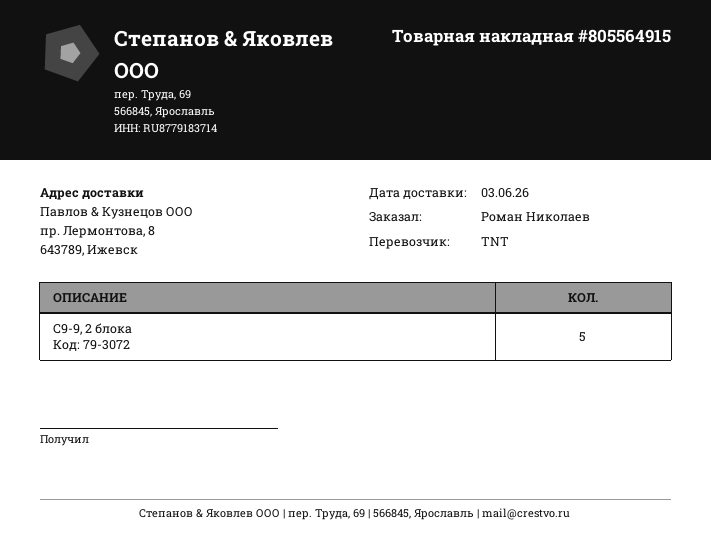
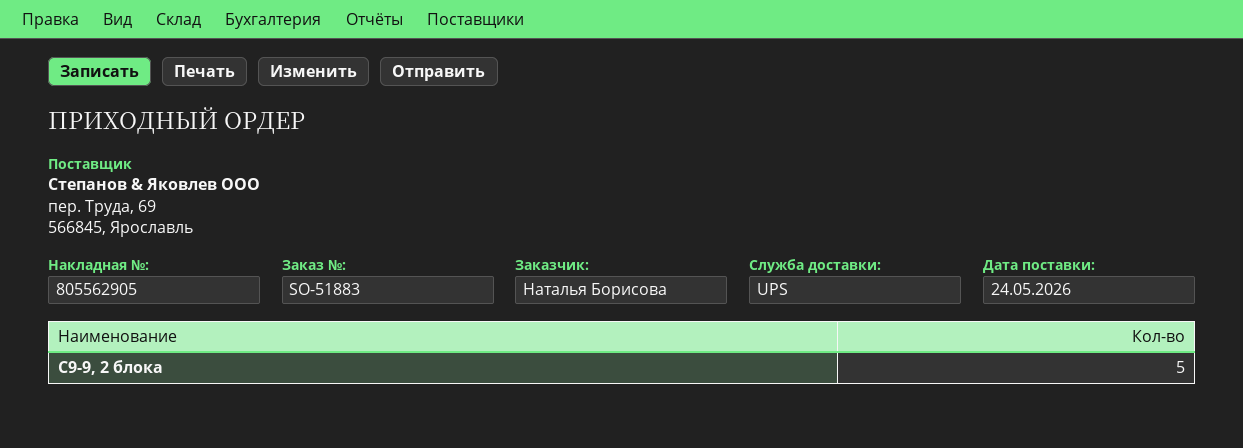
delivery note number: 805564915 -> 805562905
delivery date: 2026-06-03 -> 2026-05-24
ordered by: Роман Николаев -> Наталья Борисова
shipping method: TNT -> UPS

